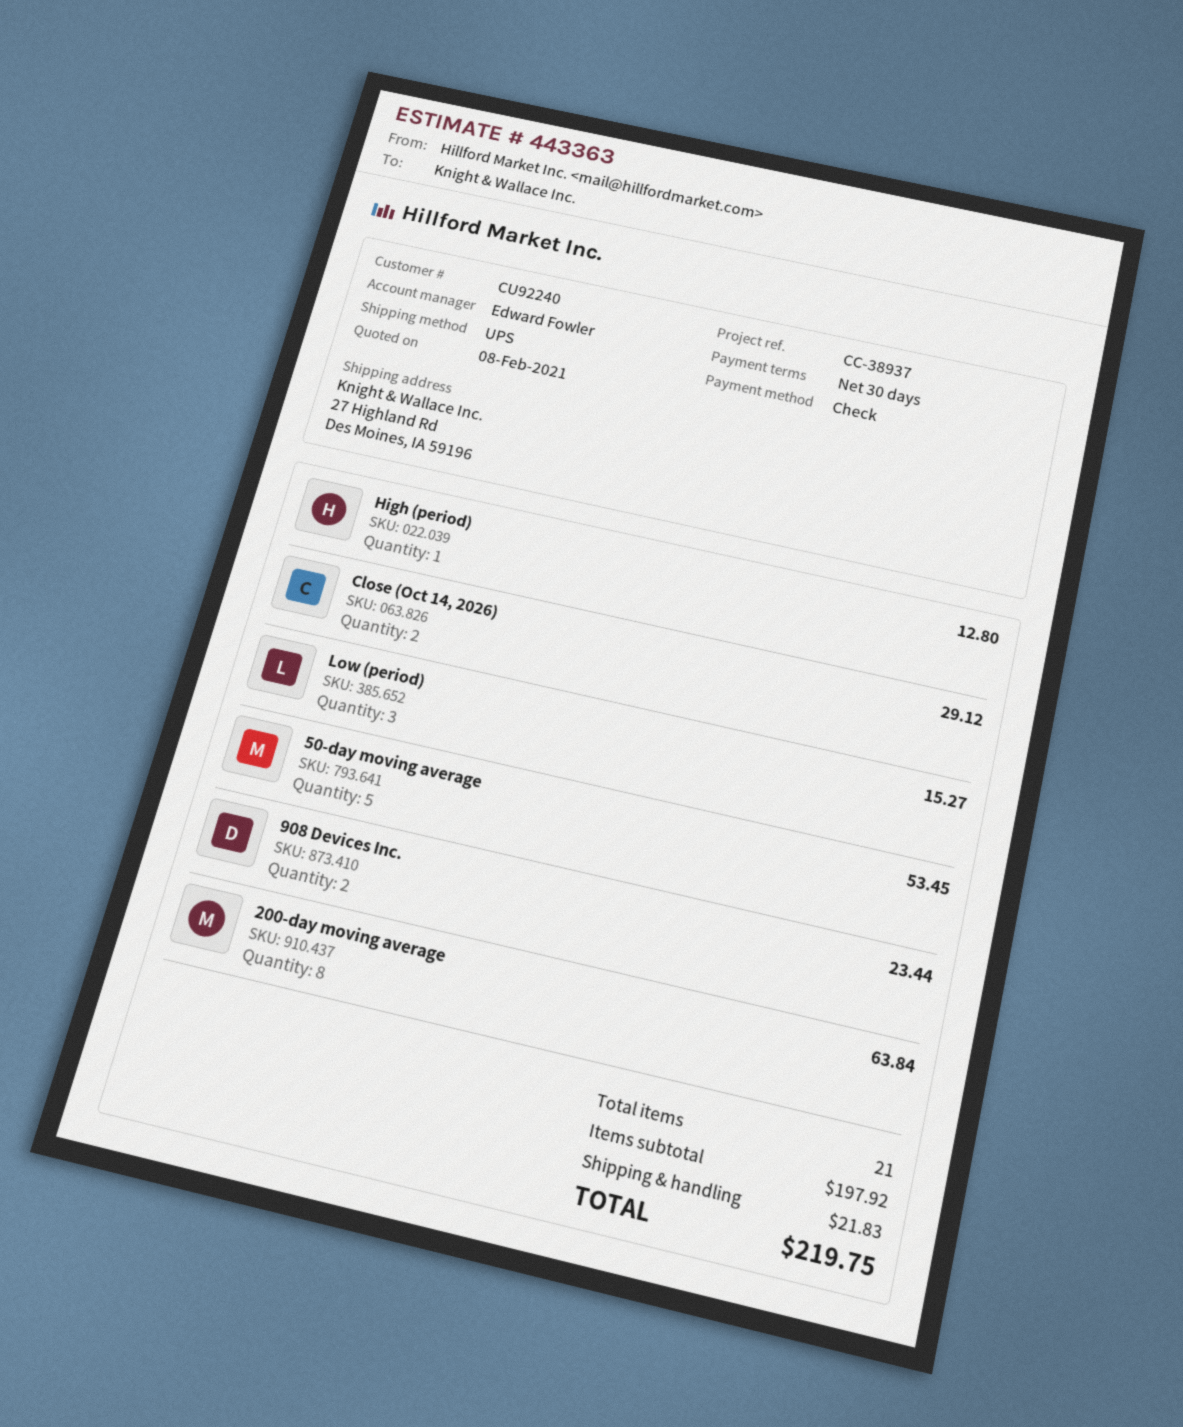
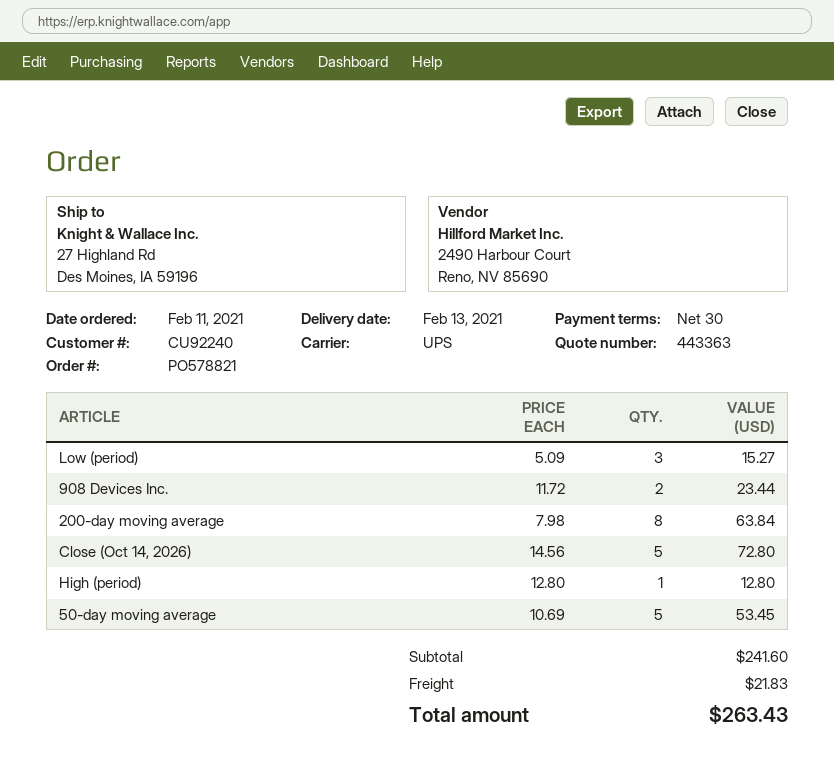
Close (Oct 14, 2026): 2 for 29.12 -> 5 for 72.80
subtotal: 197.92 -> 241.60
total: 219.75 -> 263.43

